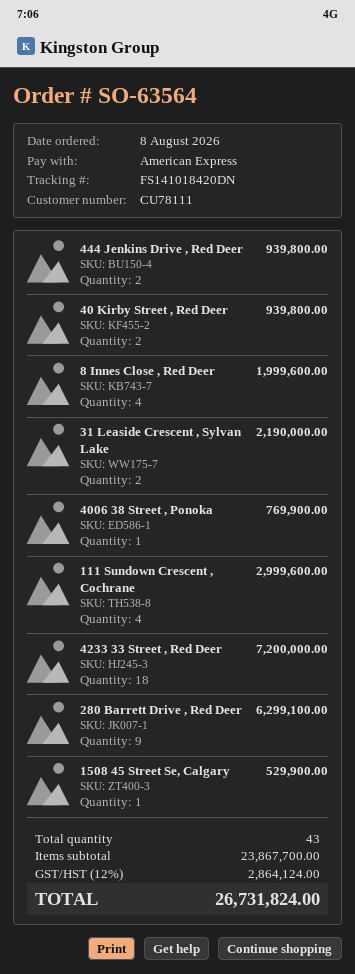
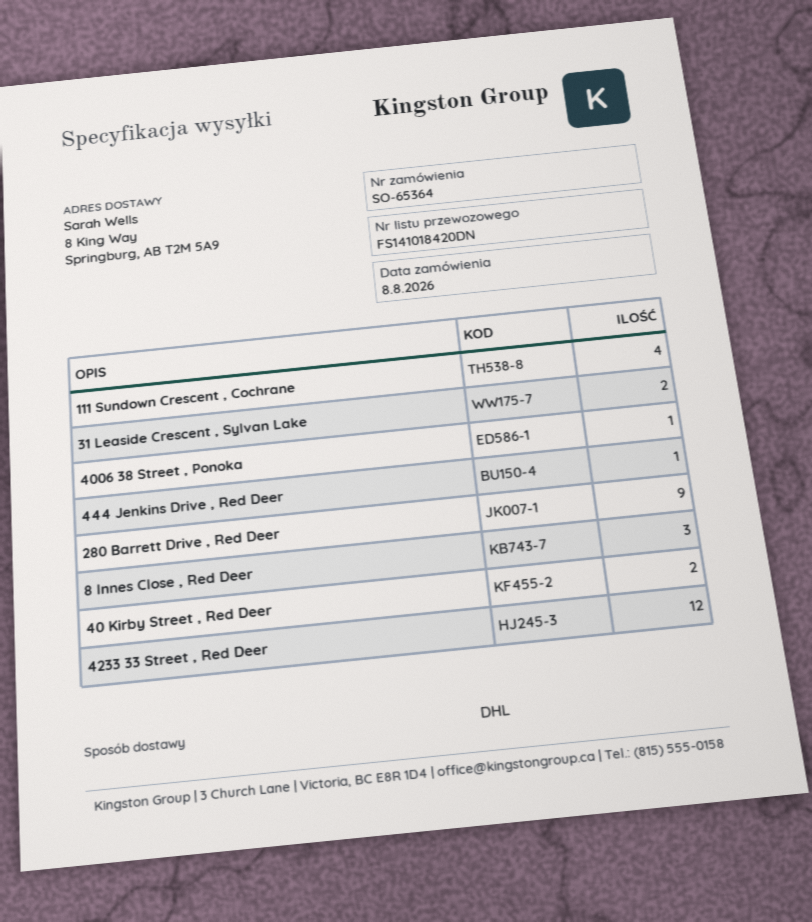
order number: SO-63564 -> SO-65364
444 Jenkins Drive , Red Deer: 2 -> 1
8 Innes Close , Red Deer: 4 -> 3
4233 33 Street , Red Deer: 18 -> 12
1508 45 Street Se, Calgary: 1 -> none

